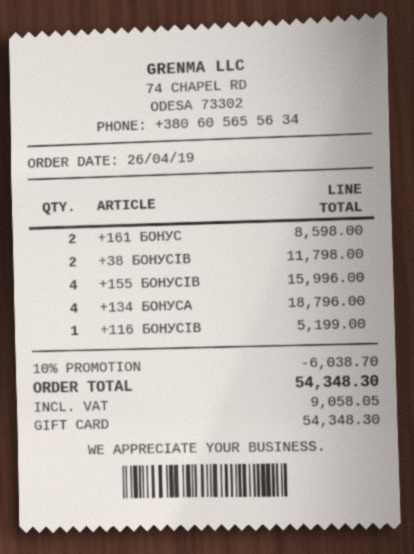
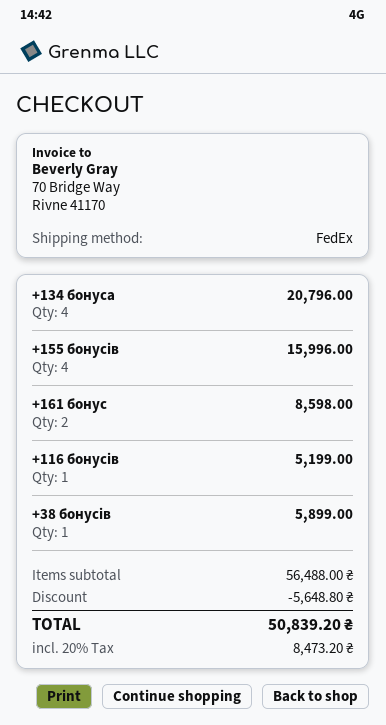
+38 БОНУСІВ: 2 for 11798.00 -> 1 for 5899.00
+134 БОНУСА: 4 for 18796.00 -> 4 for 20796.00
discount: 6038.70 -> 5648.80
tax: 9058.05 -> 8473.20
total: 54348.30 -> 50839.20

